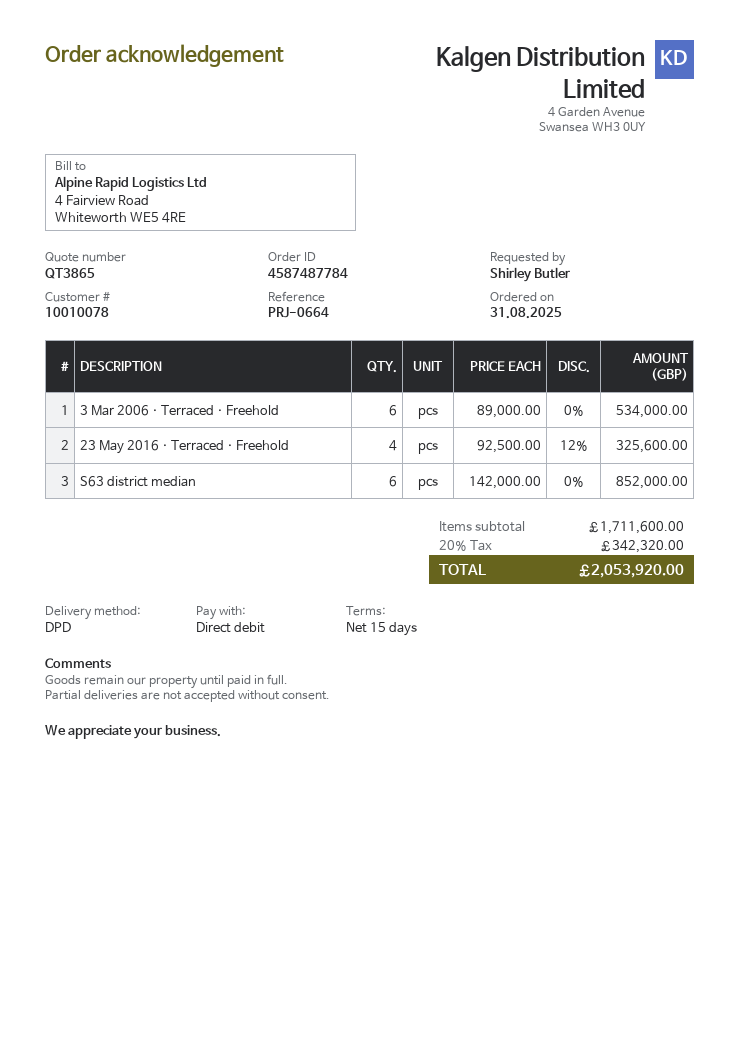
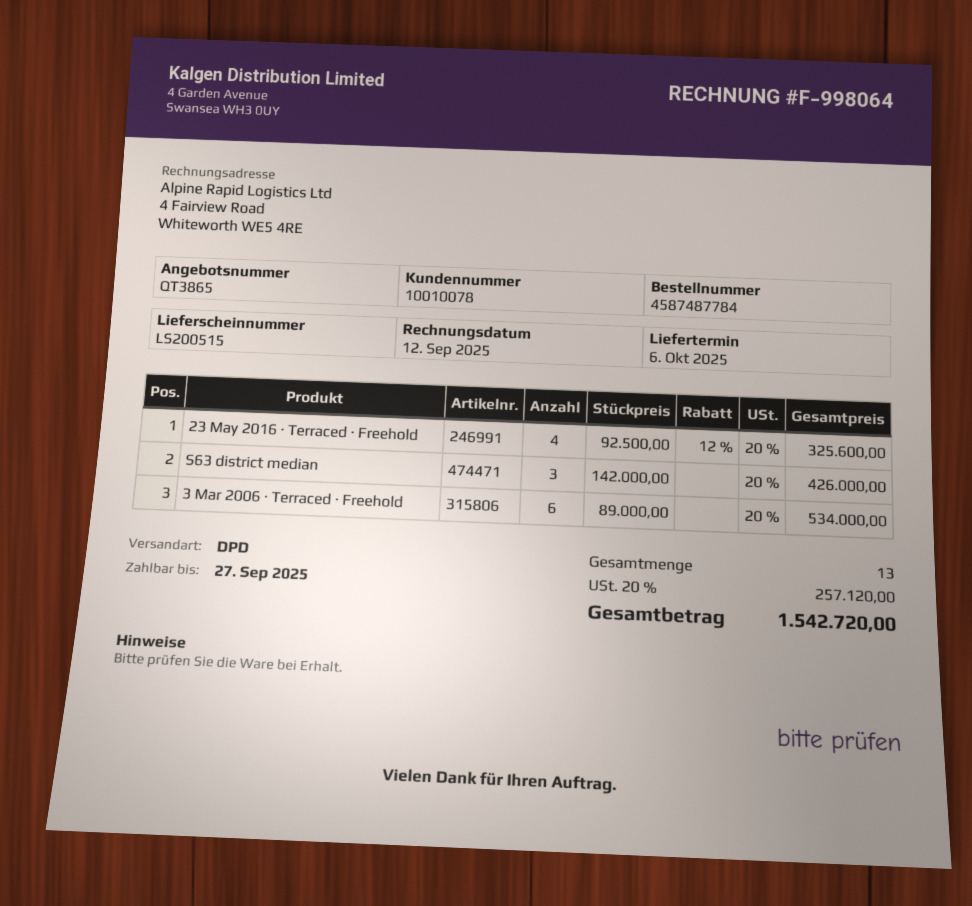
S63 district median: 6 x 142000.00 = 852000.00 -> 3 x 142000.00 = 426000.00
tax: 20% = 342320.00 -> 20% = 257120.00
total: 2053920.00 -> 1542720.00

